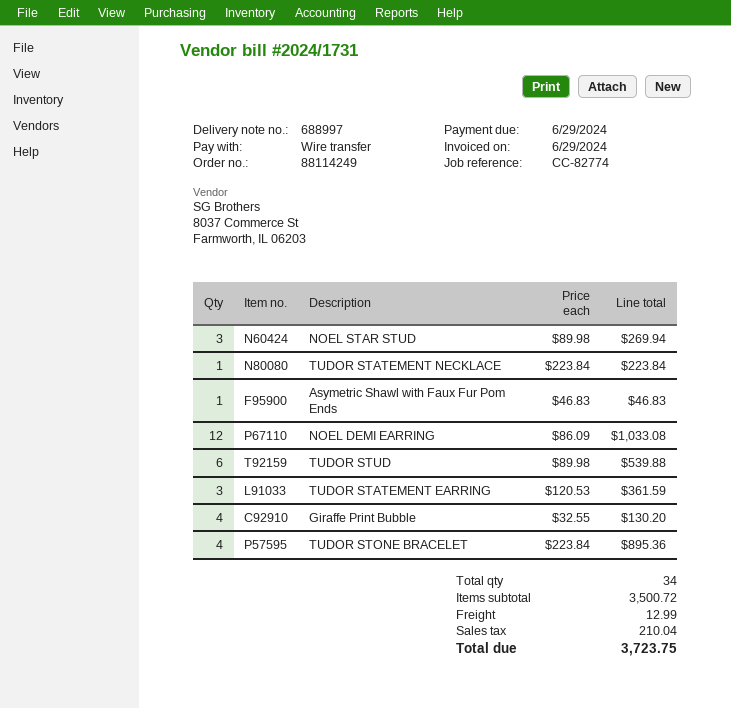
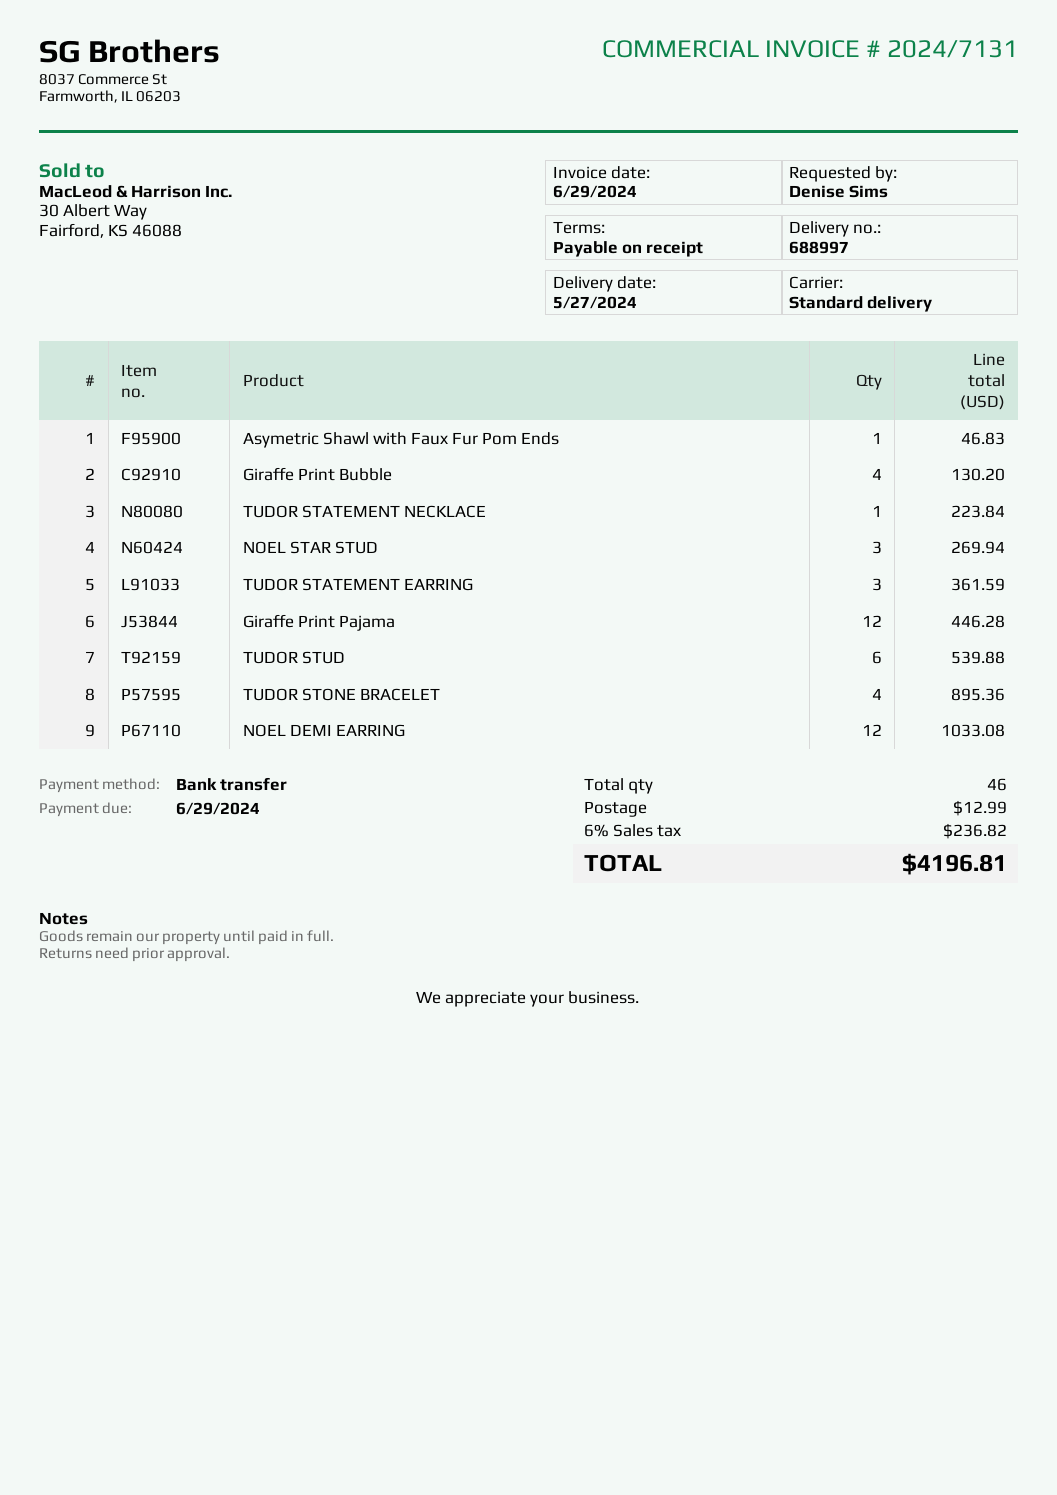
invoice number: 2024/1731 -> 2024/7131
Giraffe Print Pajama: none -> 12 for 446.28
total quantity: 34 -> 46
tax: 210.04 -> 236.82
total: 3723.75 -> 4196.81

